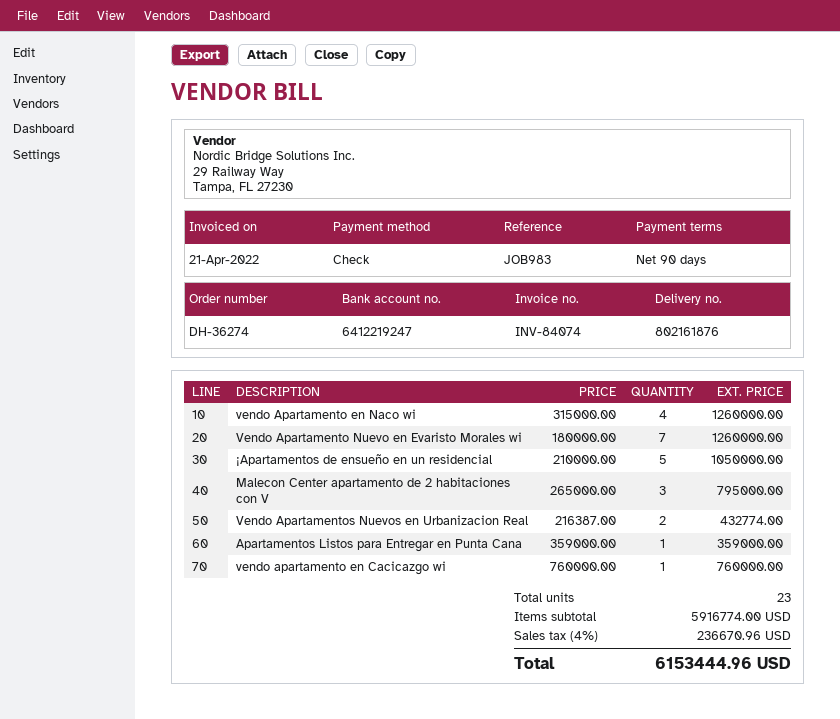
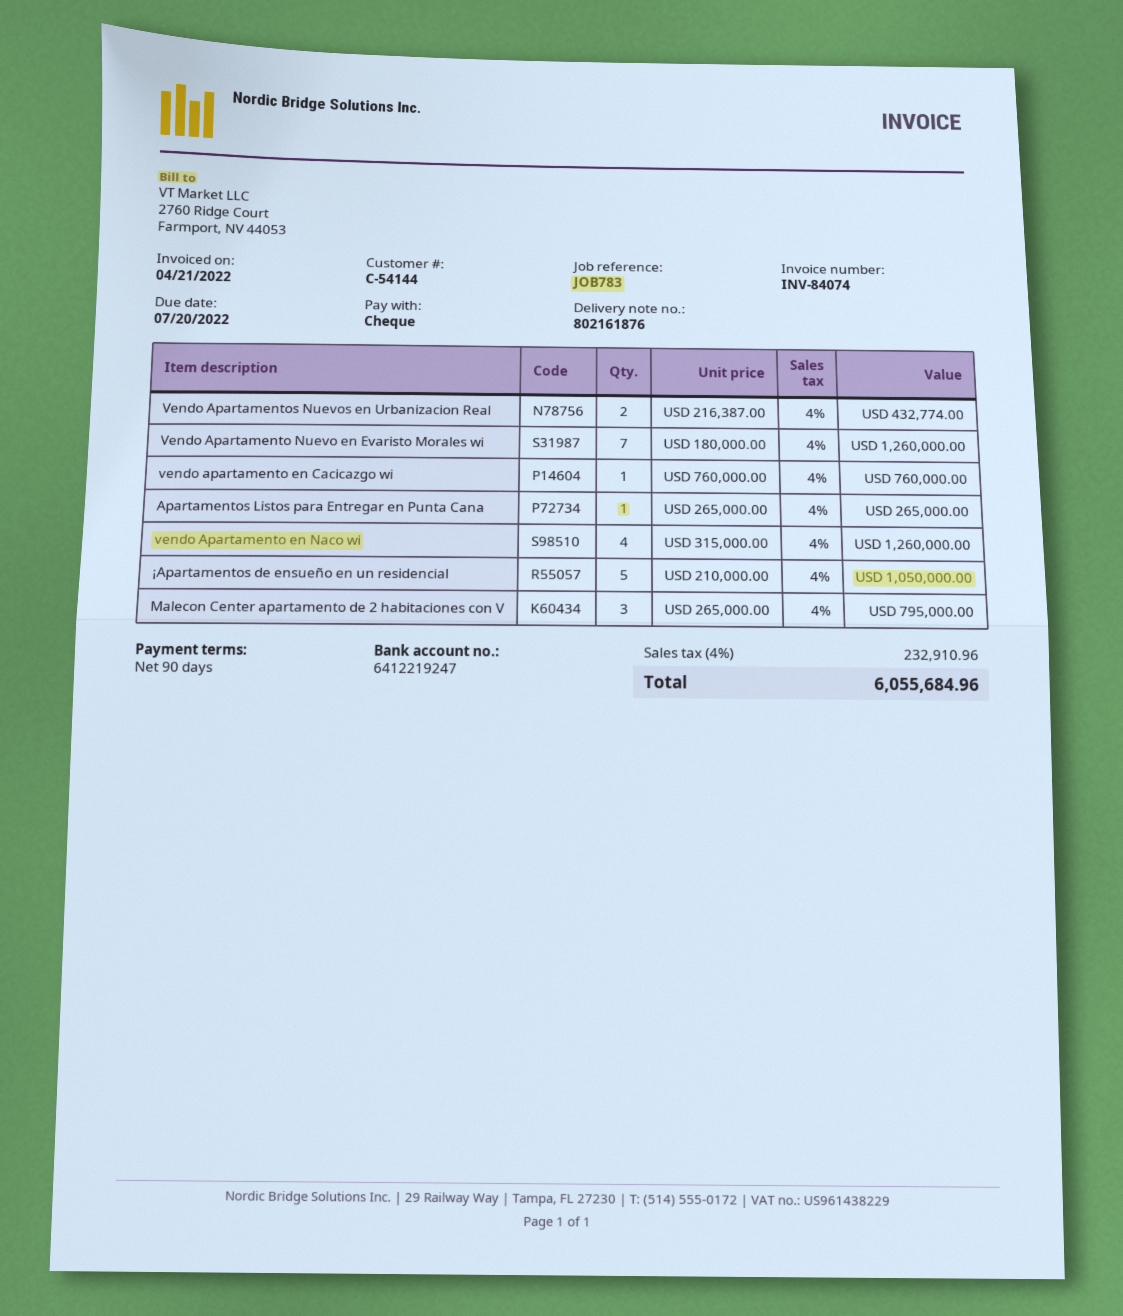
reference: JOB983 -> JOB783
Apartamentos Listos para Entregar en Punta Cana: 1 x 359000.00 = 359000.00 -> 1 x 265000.00 = 265000.00
tax: 4% = 236670.96 -> 4% = 232910.96
total: 6153444.96 -> 6055684.96

